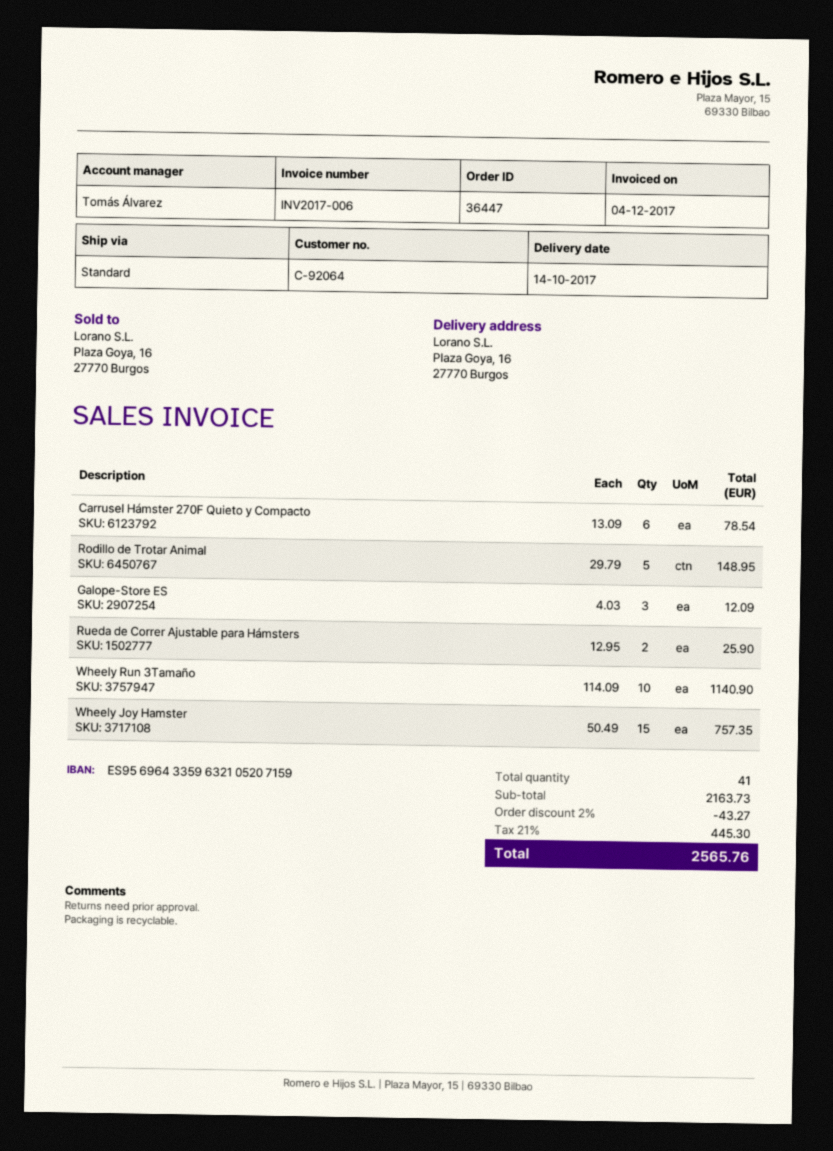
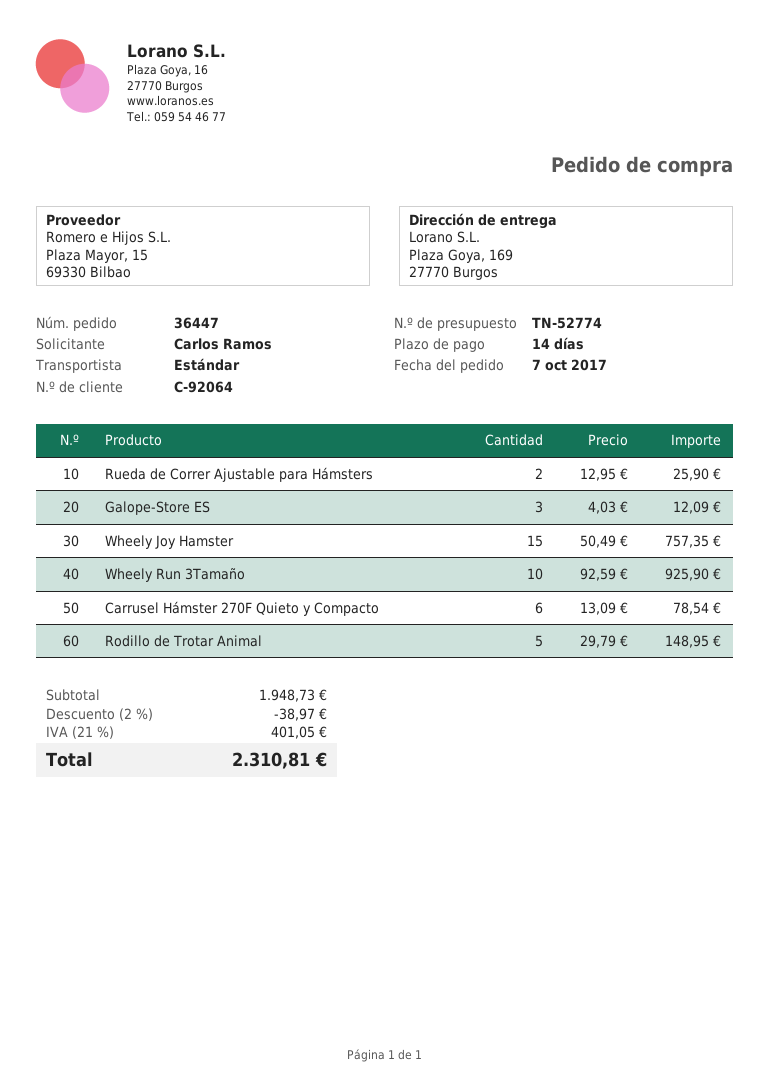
ship to: Plaza Goya, 16, 27770 Burgos -> Plaza Goya, 169, 27770 Burgos
Wheely Run 3Tamaño: 10 x 114.09 = 1140.90 -> 10 x 92.59 = 925.90
subtotal: 2163.73 -> 1948.73
discount: 2% = 43.27 -> 2% = 38.97
tax: 21% = 445.30 -> 21% = 401.05
total: 2565.76 -> 2310.81

